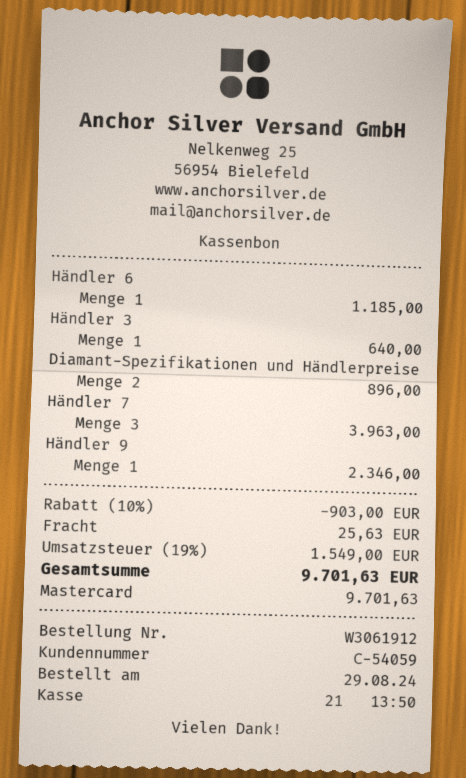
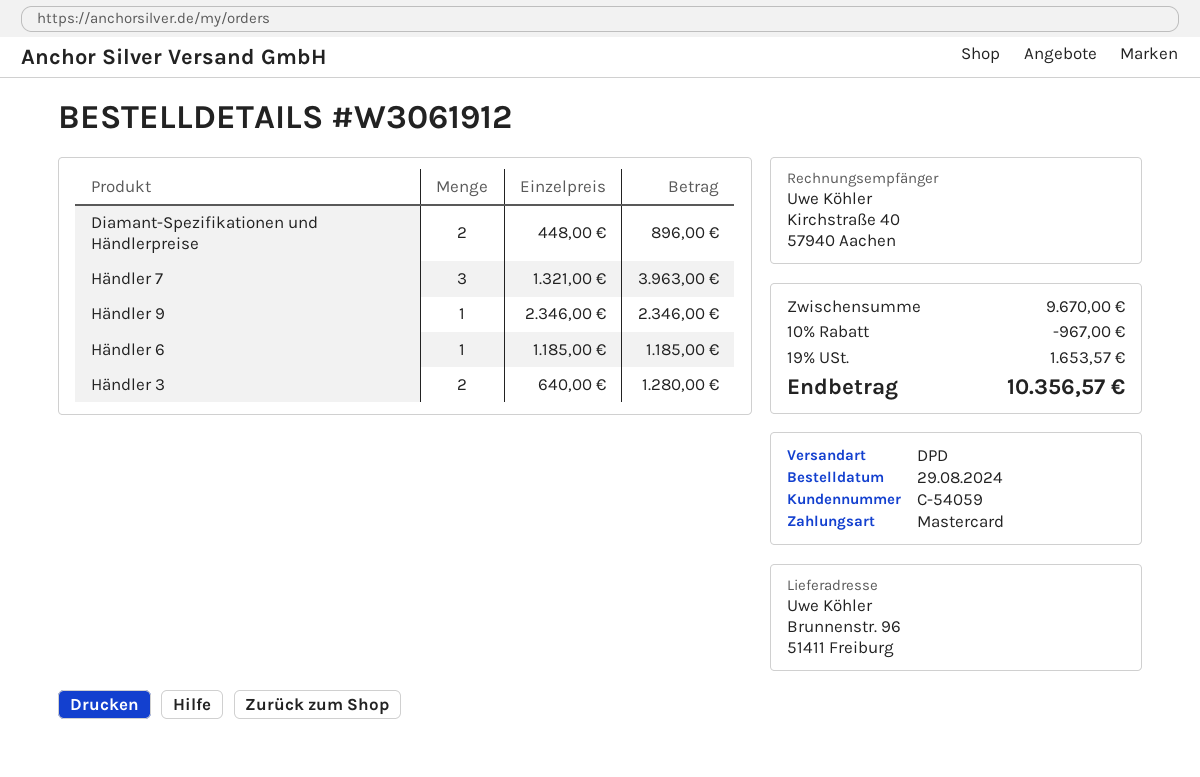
Händler 3: 1 for 640.00 -> 2 for 1280.00
discount: 10% = 903.00 -> 10% = 967.00
shipping: 25.63 -> none
tax: 19% = 1549.00 -> 19% = 1653.57
total: 9701.63 -> 10356.57

